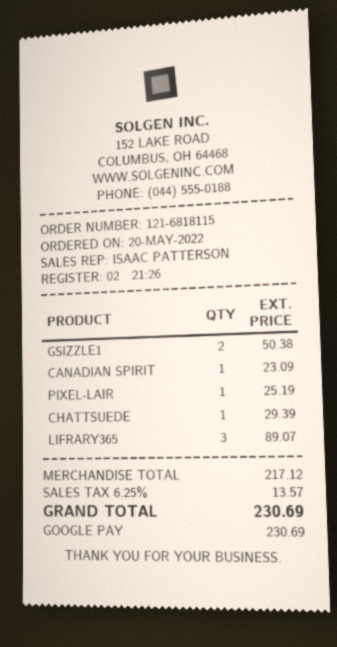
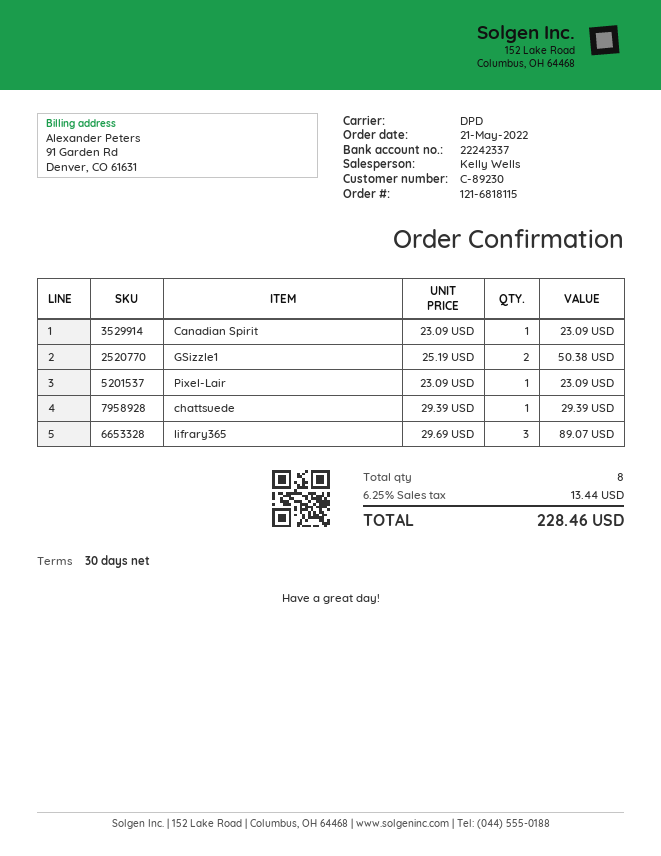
order date: 2022-05-20 -> 2022-05-21
sales rep: ISAAC PATTERSON -> Kelly Wells
PIXEL-LAIR: 1 for 25.19 -> 1 for 23.09
tax: 6.25% = 13.57 -> 6.25% = 13.44
total: 230.69 -> 228.46

